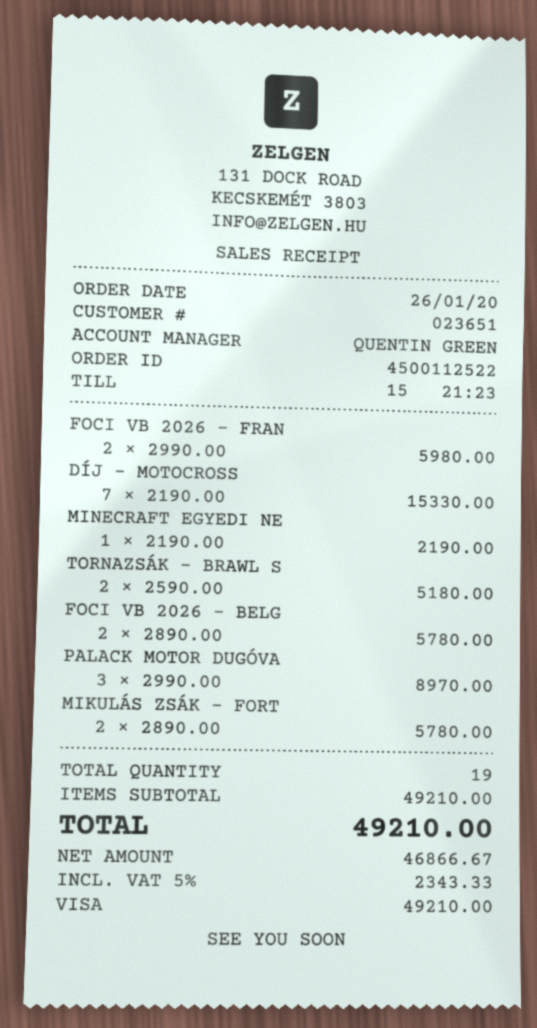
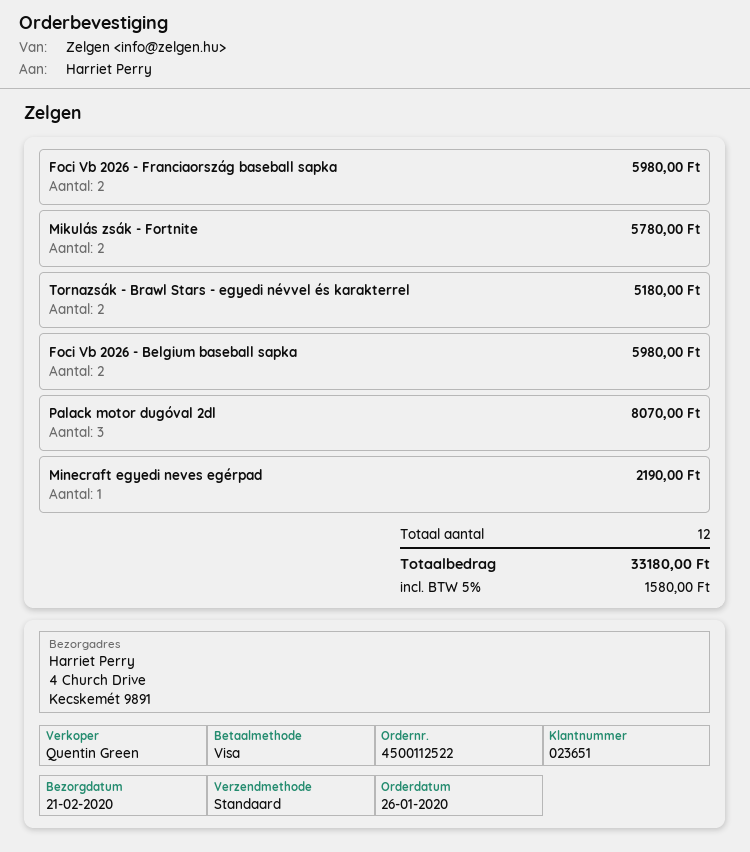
DÍJ - MOTOCROSS: 7 for 15330.00 -> none
FOCI VB 2026 - BELG: 2 for 5780.00 -> 2 for 5980.00
PALACK MOTOR DUGÓVA: 3 for 8970.00 -> 3 for 8070.00
total quantity: 19 -> 12
tax: 5% = 2343.33 -> 5% = 1580.00
total: 49210.00 -> 33180.00

